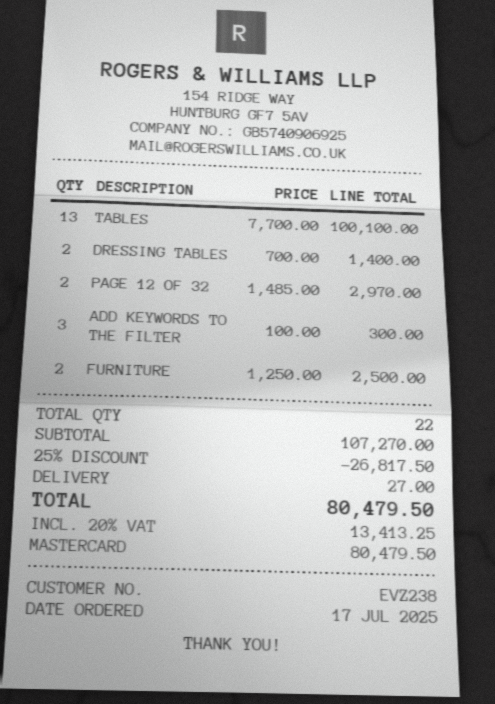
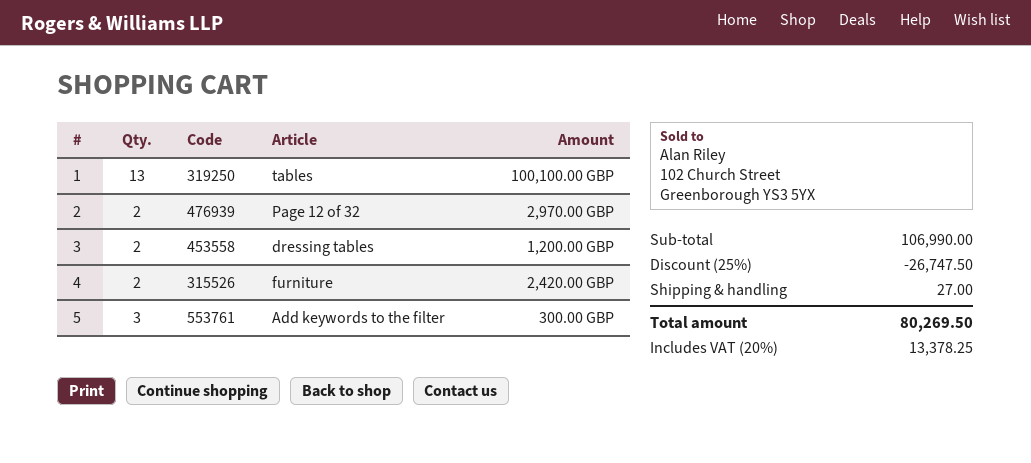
DRESSING TABLES: 2 for 1400.00 -> 2 for 1200.00
FURNITURE: 2 for 2500.00 -> 2 for 2420.00
subtotal: 107270.00 -> 106990.00
discount: 25% = 26817.50 -> 25% = 26747.50
tax: 20% = 13413.25 -> 20% = 13378.25
total: 80479.50 -> 80269.50

